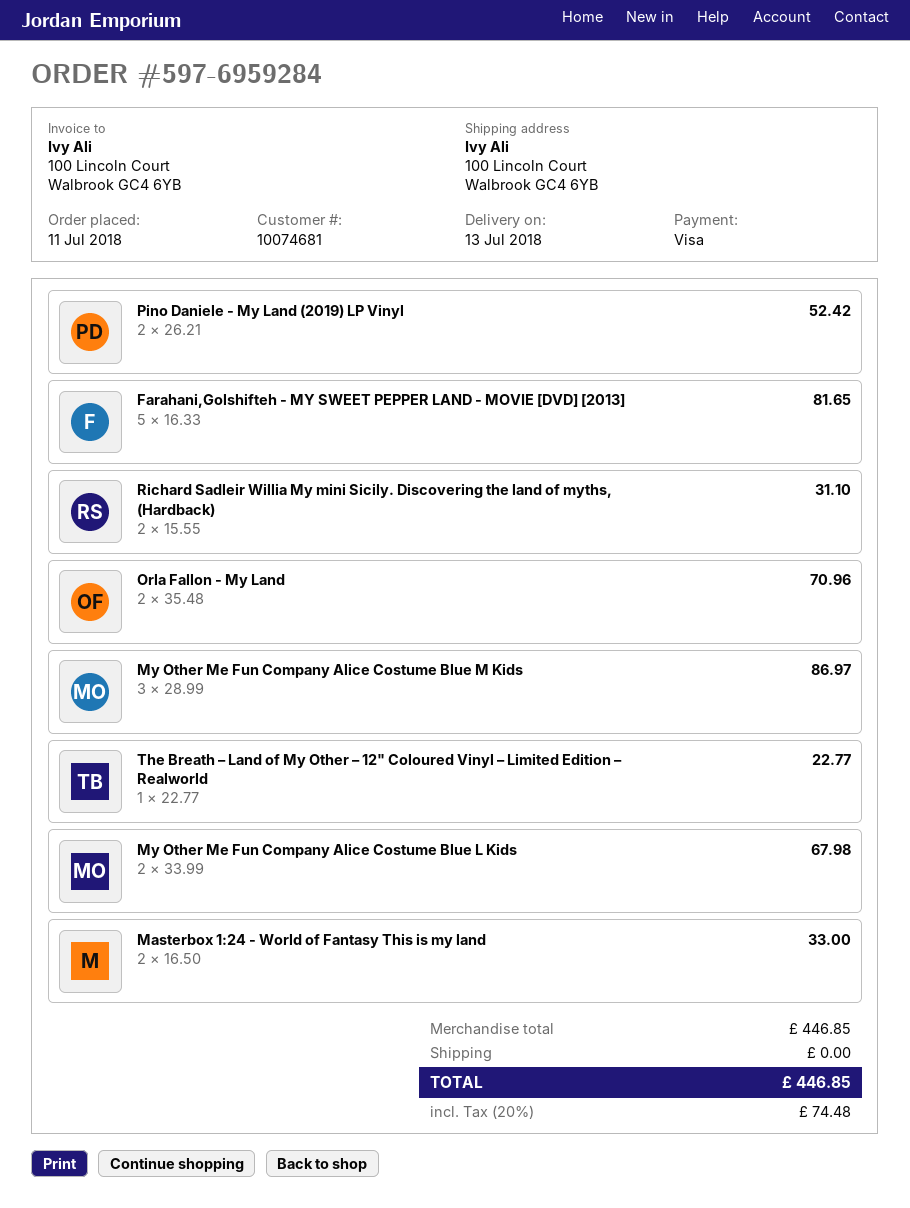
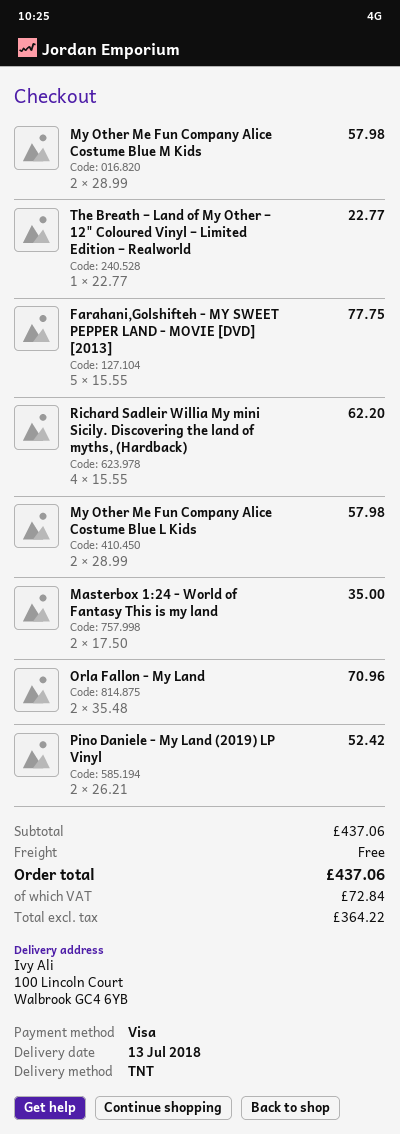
Farahani,Golshifteh - MY SWEET PEPPER LAND - MOVIE [DVD] [2013]: 5 x 16.33 = 81.65 -> 5 x 15.55 = 77.75
Richard Sadleir Willia My mini Sicily. Discovering the land of myths, (Hardback): 2 x 15.55 = 31.10 -> 4 x 15.55 = 62.20
My Other Me Fun Company Alice Costume Blue M Kids: 3 x 28.99 = 86.97 -> 2 x 28.99 = 57.98
My Other Me Fun Company Alice Costume Blue L Kids: 2 x 33.99 = 67.98 -> 2 x 28.99 = 57.98
Masterbox 1:24 - World of Fantasy This is my land: 2 x 16.50 = 33.00 -> 2 x 17.50 = 35.00
subtotal: 446.85 -> 437.06
tax: 74.48 -> 72.84
total: 446.85 -> 437.06

